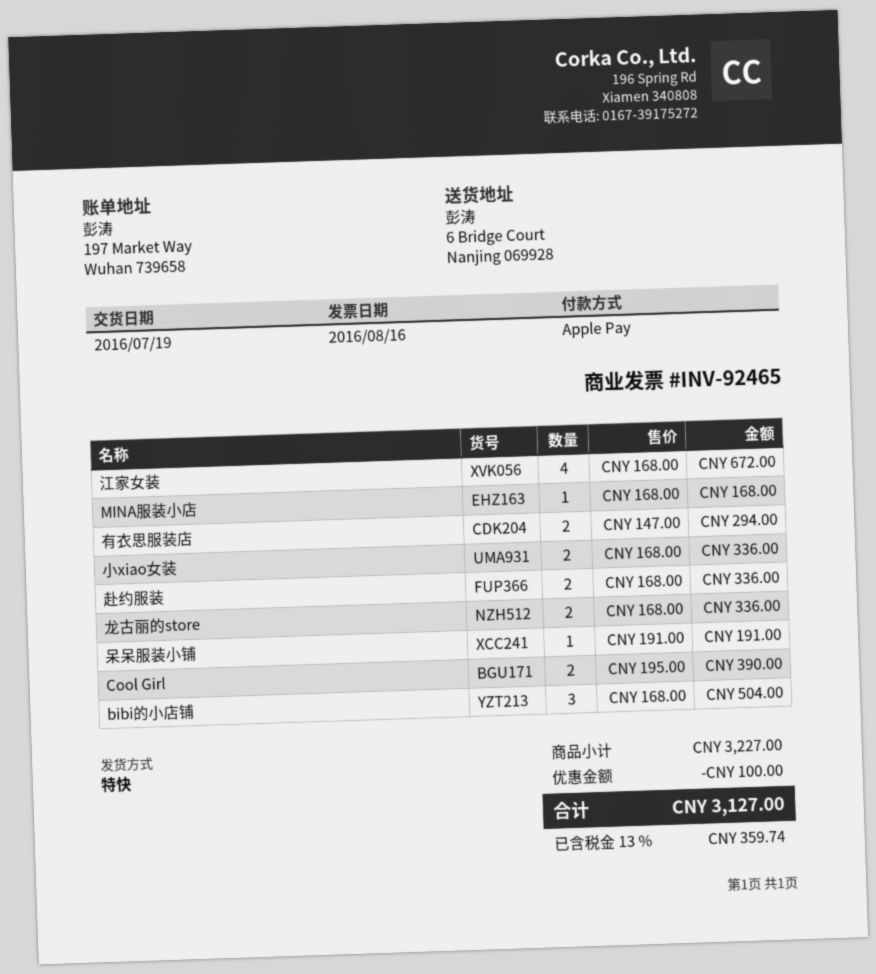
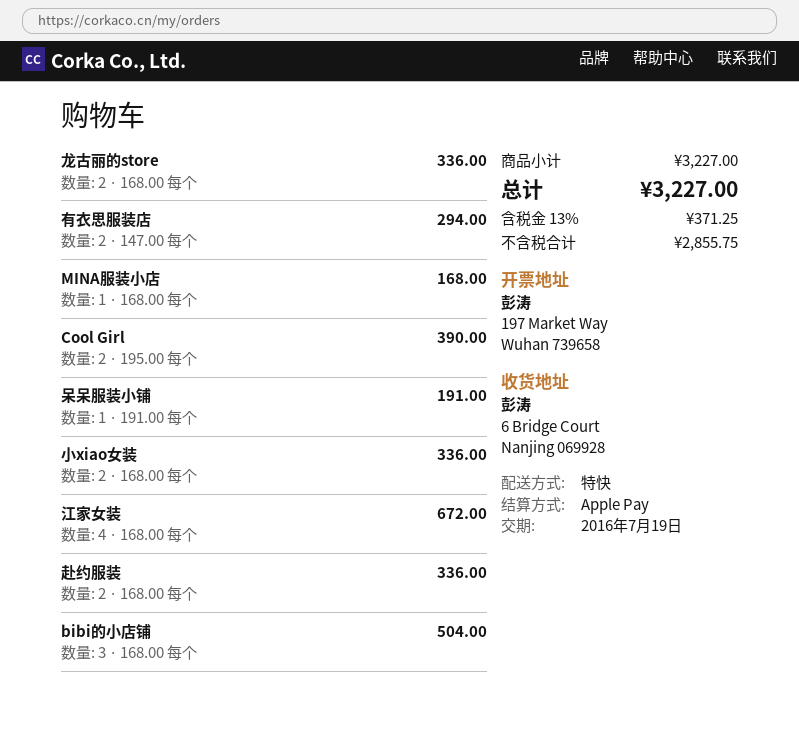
discount: 100.00 -> none
tax: 13% = 359.74 -> 13% = 371.25
total: 3127.00 -> 3227.00

